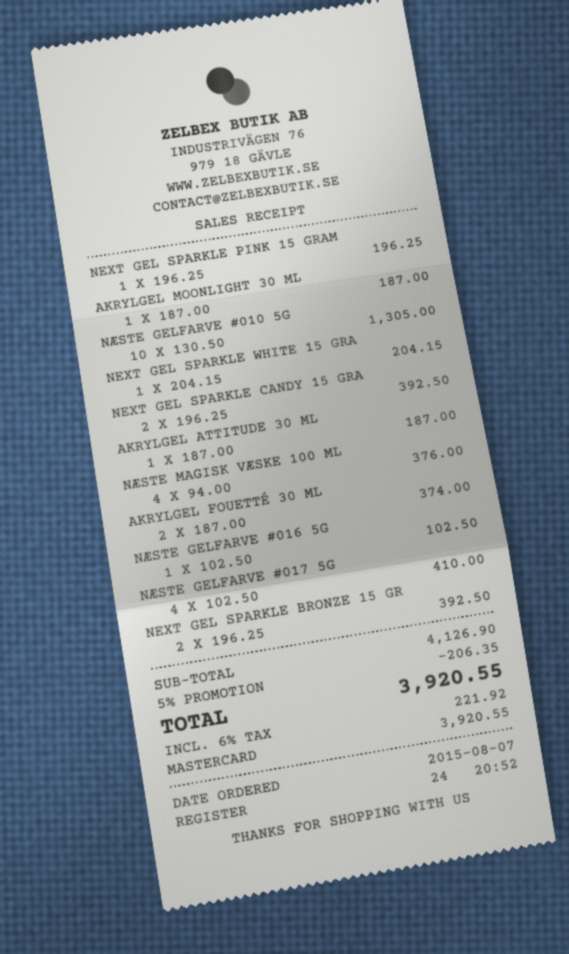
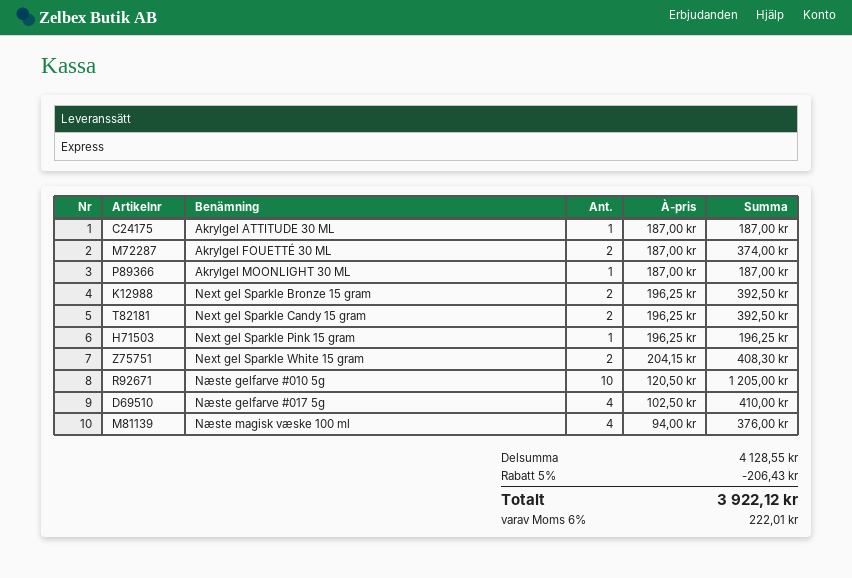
NÆSTE GELFARVE #010 5G: 10 x 130.50 = 1305.00 -> 10 x 120.50 = 1205.00
NEXT GEL SPARKLE WHITE 15 GRA: 1 x 204.15 = 204.15 -> 2 x 204.15 = 408.30
NÆSTE GELFARVE #016 5G: 1 x 102.50 = 102.50 -> none
subtotal: 4126.90 -> 4128.55
discount: 5% = 206.35 -> 5% = 206.43
tax: 6% = 221.92 -> 6% = 222.01
total: 3920.55 -> 3922.12

